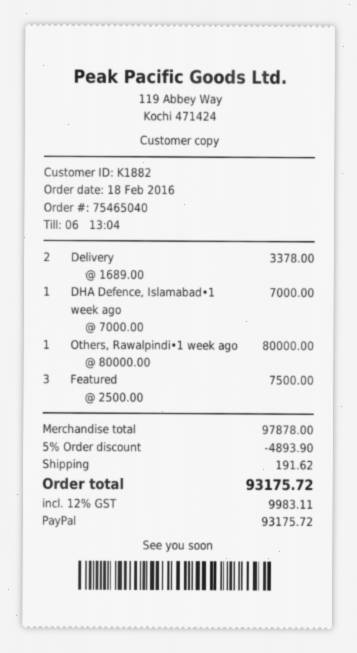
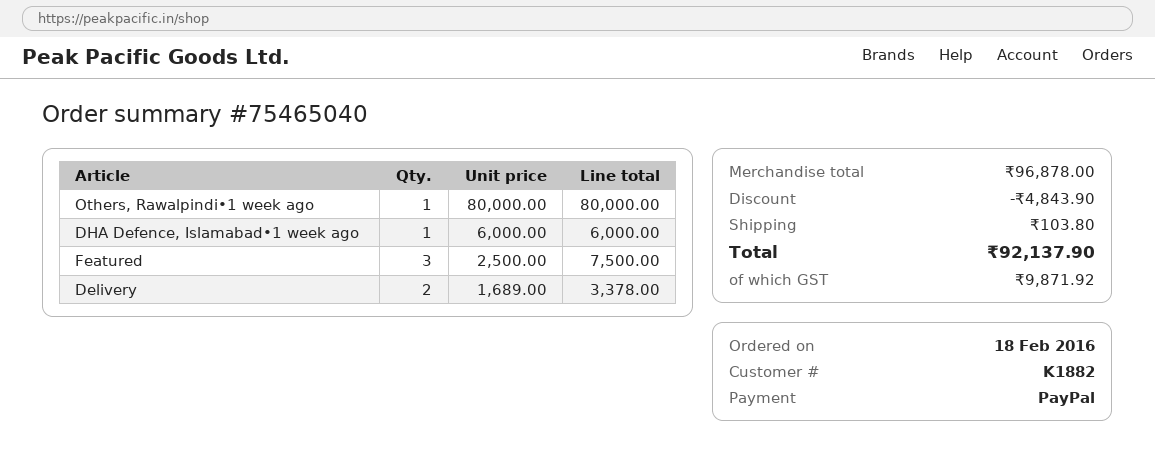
DHA Defence, Islamabad•1 week ago: 1 x 7000.00 = 7000.00 -> 1 x 6000.00 = 6000.00
subtotal: 97878.00 -> 96878.00
discount: 4893.90 -> 4843.90
shipping: 191.62 -> 103.80
tax: 9983.11 -> 9871.92
total: 93175.72 -> 92137.90

